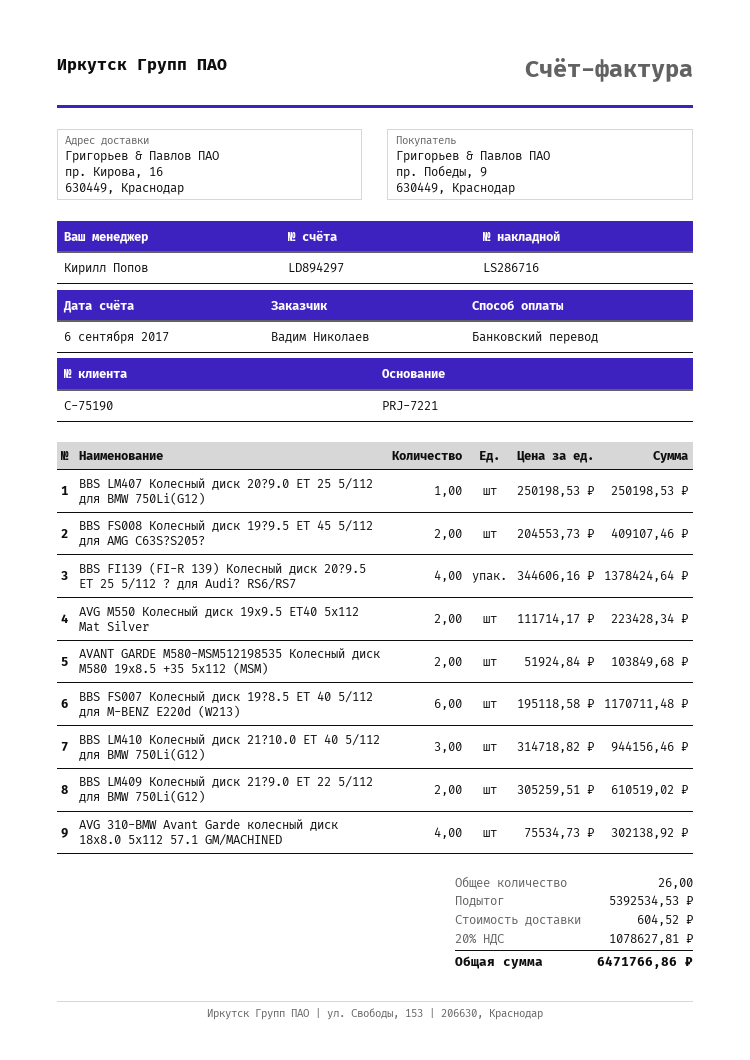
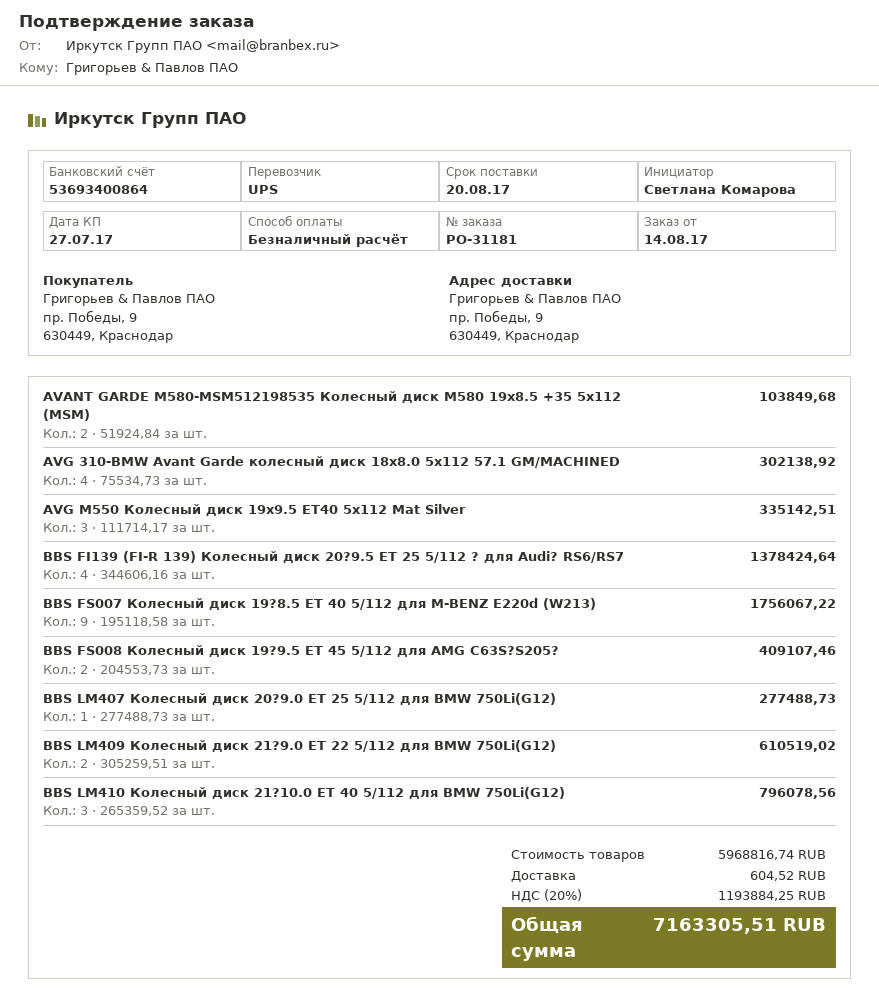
ordered by: Вадим Николаев -> Светлана Комарова
ship to: пр. Кирова, 16, 630449, Краснодар -> пр. Победы, 9, 630449, Краснодар
BBS LM407 Колесный диск 20?9.0 ET 25 5/112 для BMW 750Li(G12): 1 x 250198.53 = 250198.53 -> 1 x 277488.73 = 277488.73
AVG M550 Колесный диск 19x9.5 ET40 5x112 Mat Silver: 2 x 111714.17 = 223428.34 -> 3 x 111714.17 = 335142.51
BBS FS007 Колесный диск 19?8.5 ET 40 5/112 для M-BENZ E220d (W213): 6 x 195118.58 = 1170711.48 -> 9 x 195118.58 = 1756067.22
BBS LM410 Колесный диск 21?10.0 ET 40 5/112 для BMW 750Li(G12): 3 x 314718.82 = 944156.46 -> 3 x 265359.52 = 796078.56
subtotal: 5392534.53 -> 5968816.74
tax: 20% = 1078627.81 -> 20% = 1193884.25
total: 6471766.86 -> 7163305.51

